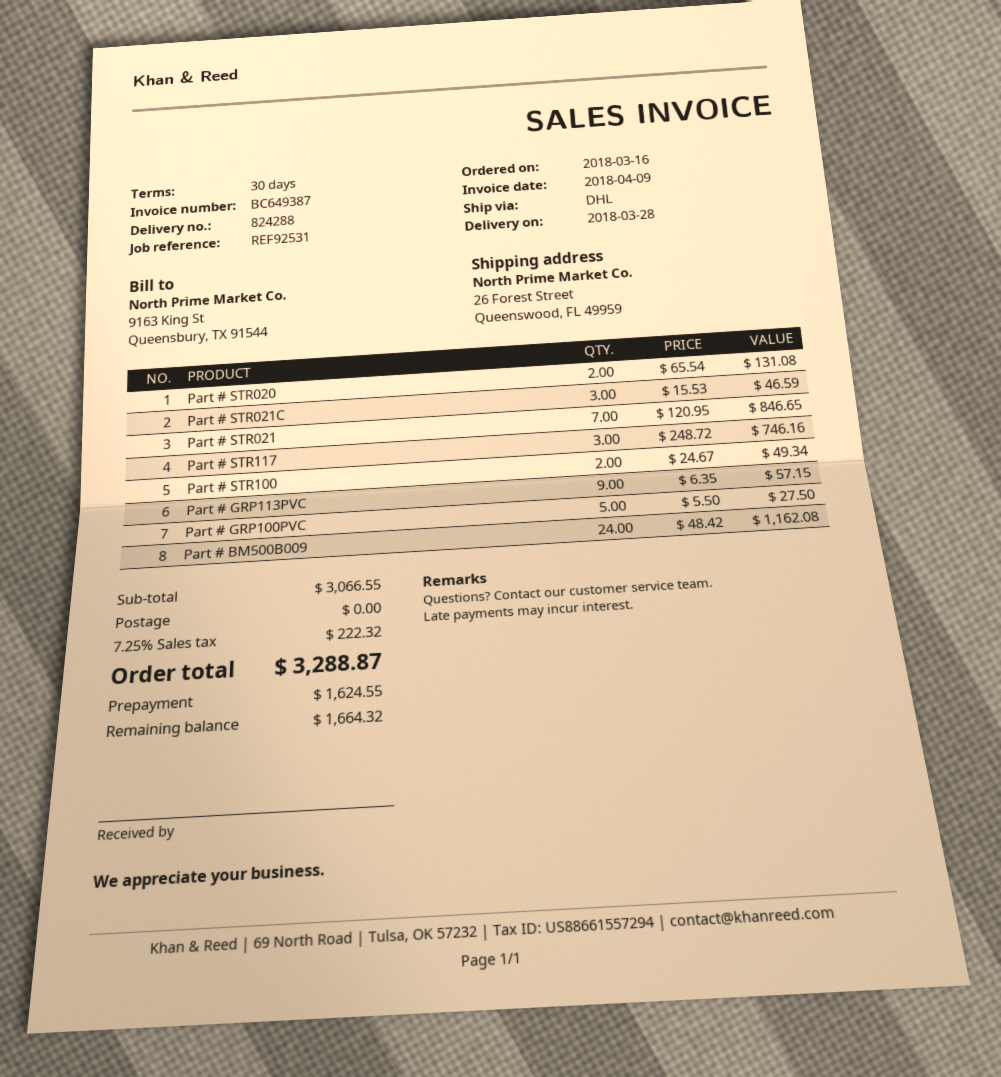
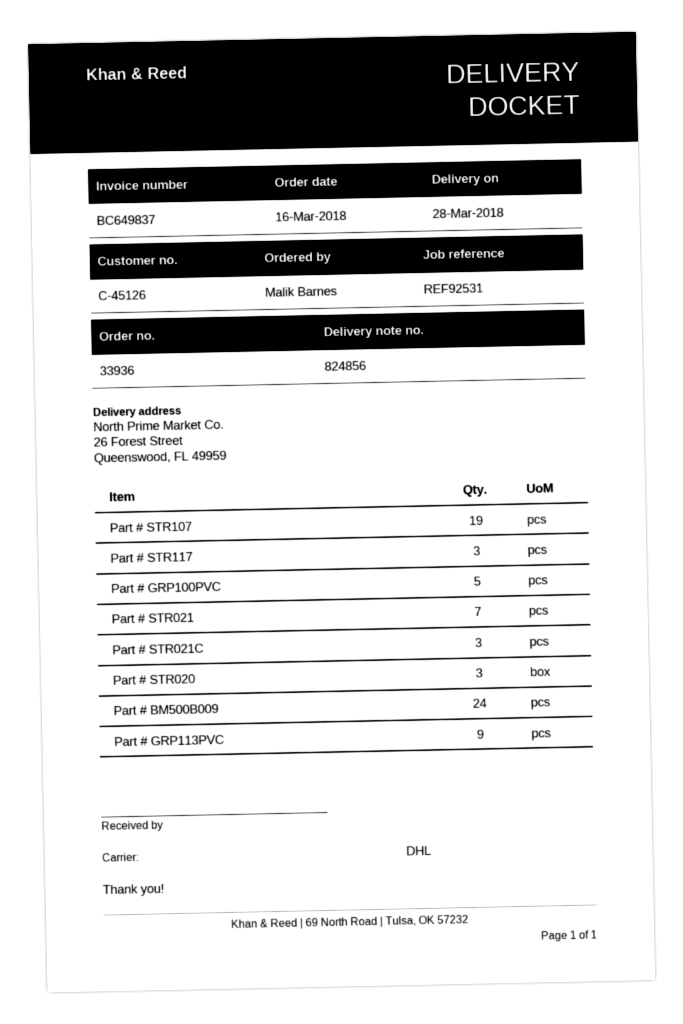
delivery note number: 824288 -> 824856
invoice number: BC649387 -> BC649837
Part # STR020: 2 -> 3
Part # STR100: 2 -> none
Part # STR107: none -> 19

